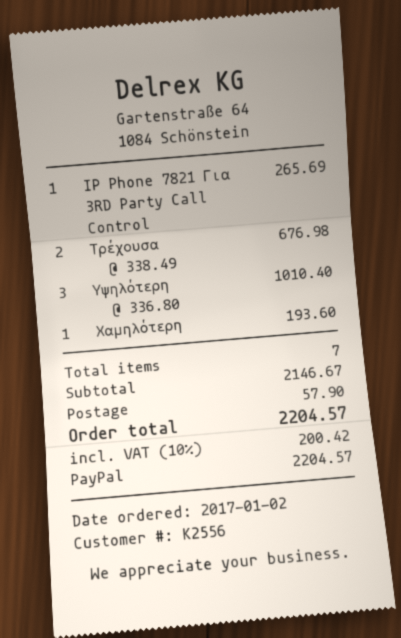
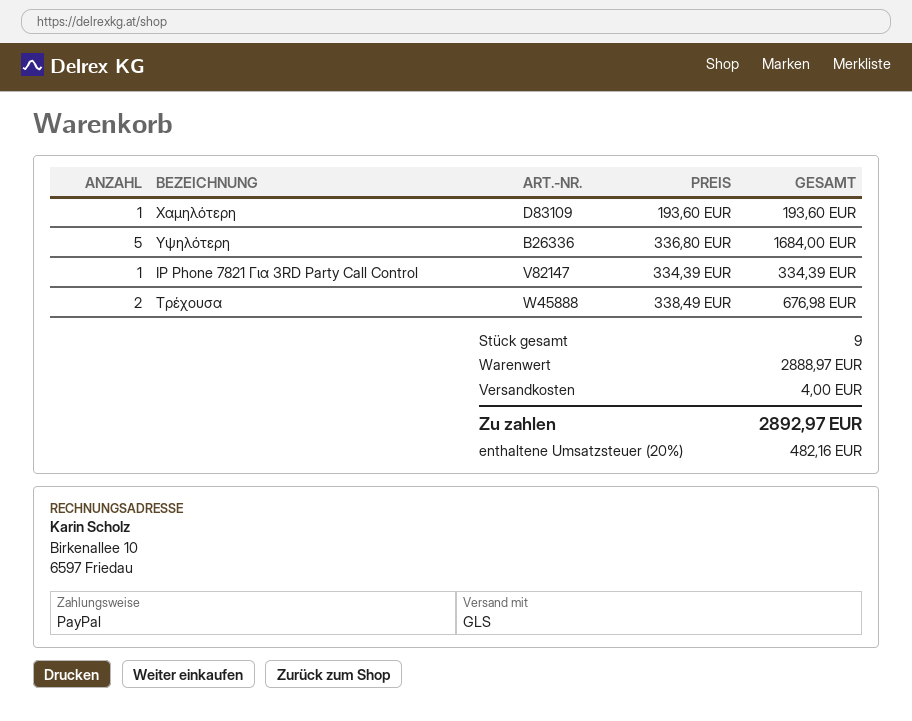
IP Phone 7821 Για 3RD Party Call Control: 1 x 265.69 = 265.69 -> 1 x 334.39 = 334.39
Υψηλότερη: 3 x 336.80 = 1010.40 -> 5 x 336.80 = 1684.00
total quantity: 7 -> 9
subtotal: 2146.67 -> 2888.97
shipping: 57.90 -> 4.00
tax: 10% = 200.42 -> 20% = 482.16
total: 2204.57 -> 2892.97

